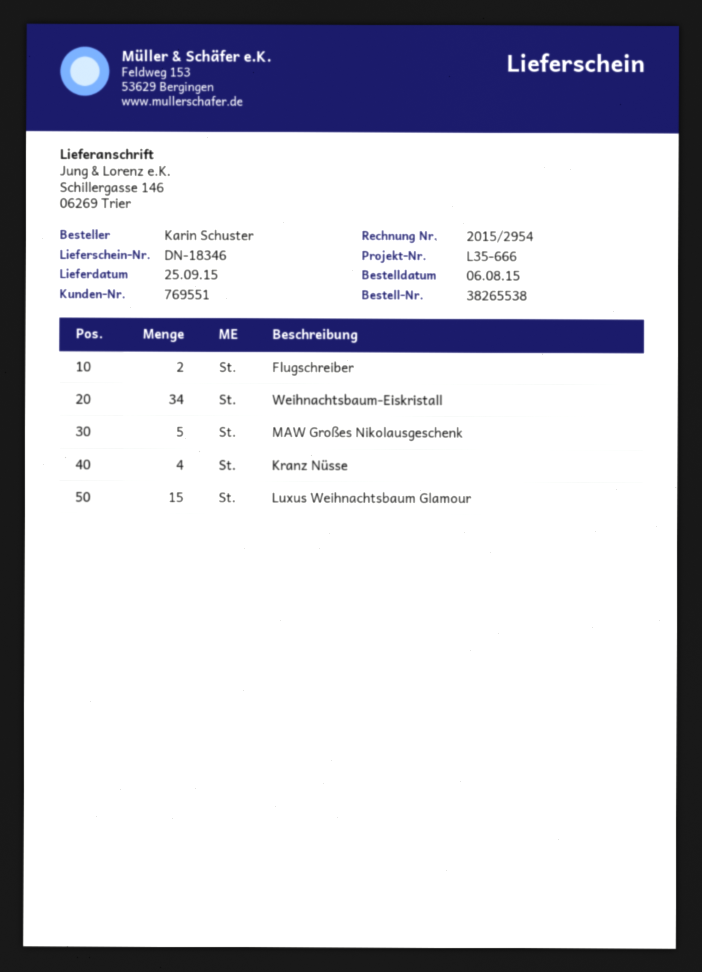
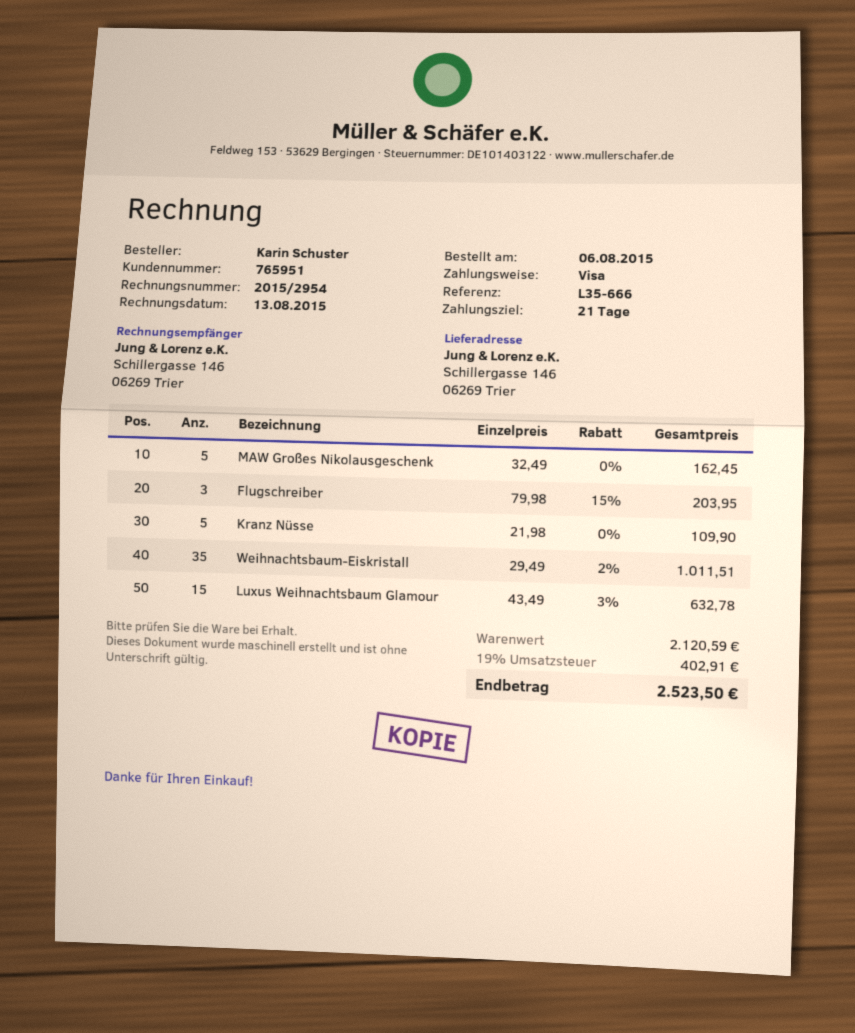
customer number: 769551 -> 765951
Flugschreiber: 2 -> 3
Weihnachtsbaum-Eiskristall: 34 -> 35
Kranz Nüsse: 4 -> 5

